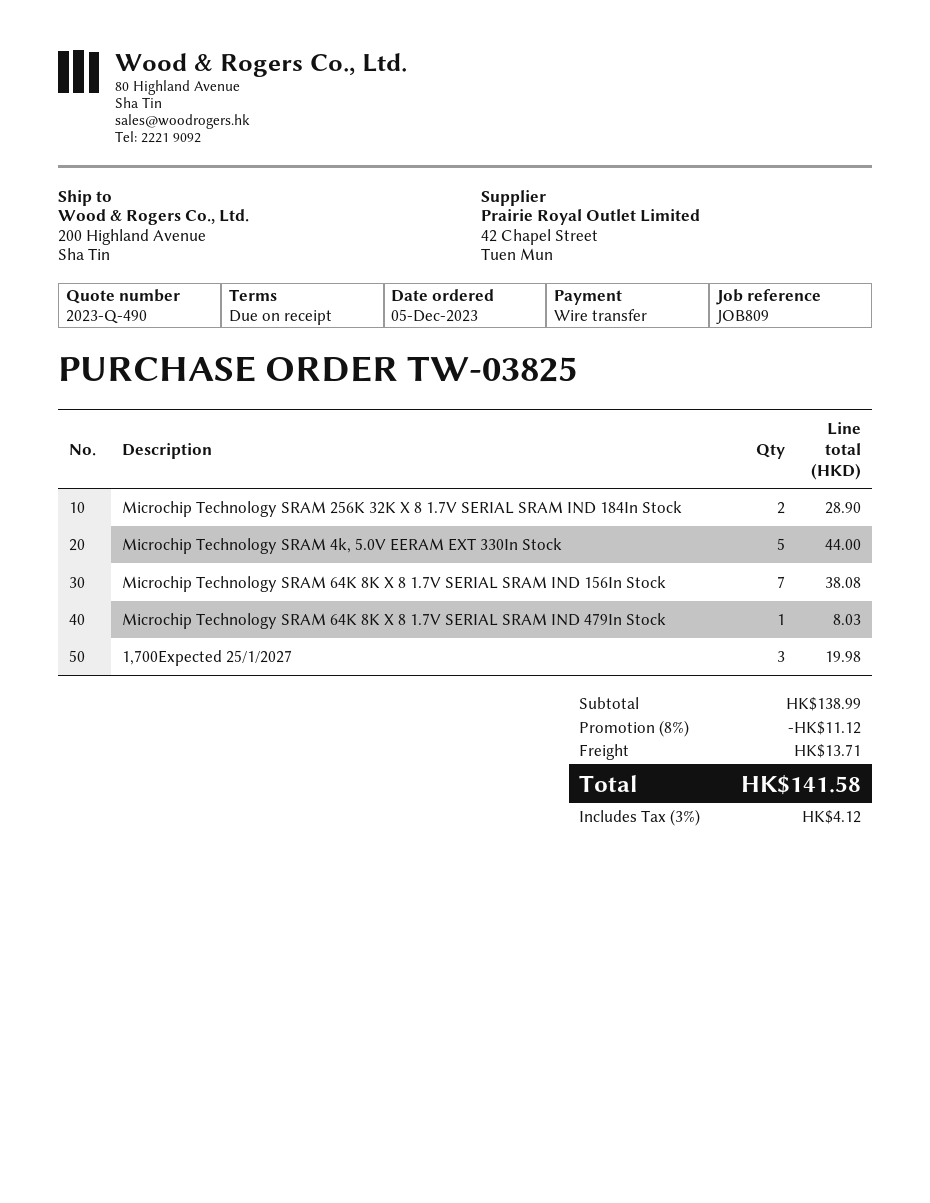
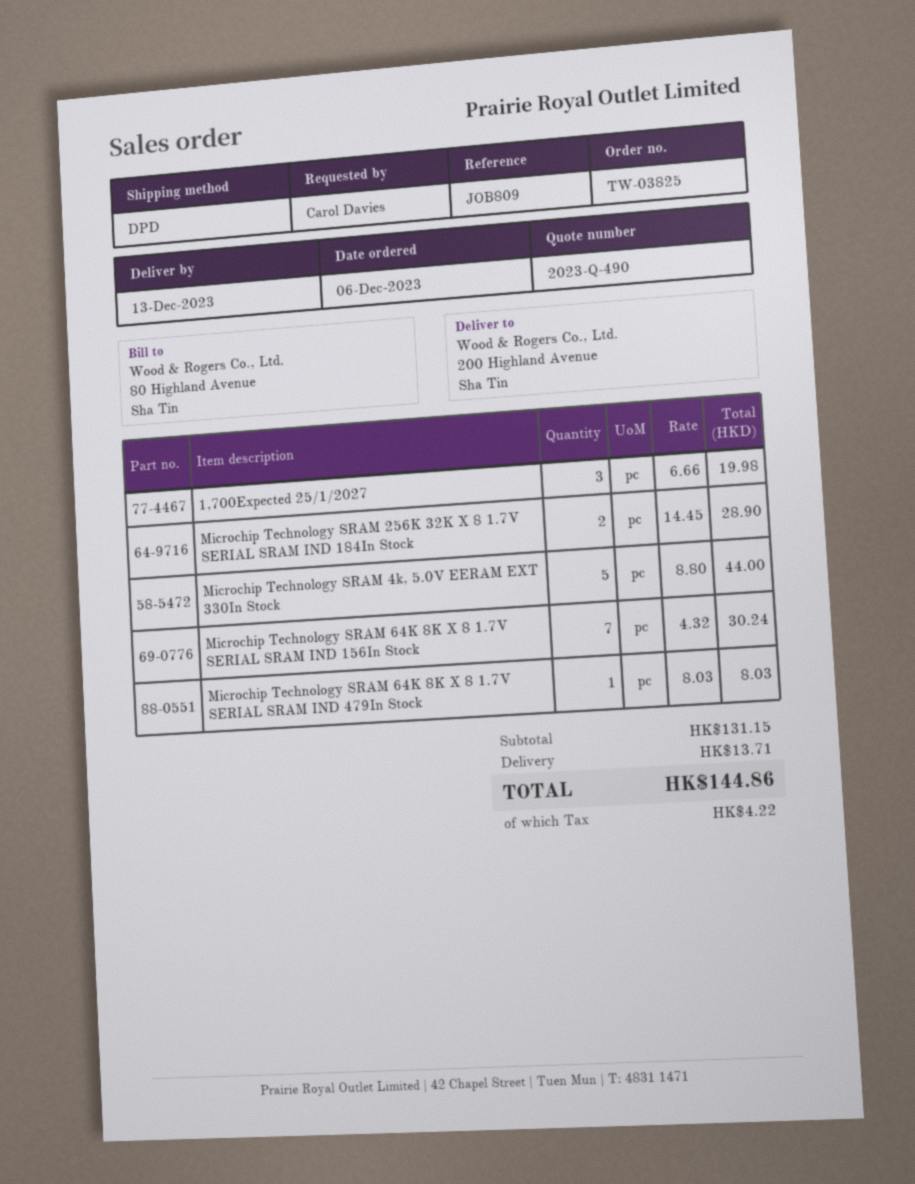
order date: 2023-12-05 -> 2023-12-06
Microchip Technology SRAM 64K 8K X 8 1.7V SERIAL SRAM IND 156In Stock: 7 for 38.08 -> 7 for 30.24
subtotal: 138.99 -> 131.15
discount: 8% = 11.12 -> none
tax: 4.12 -> 4.22
total: 141.58 -> 144.86

